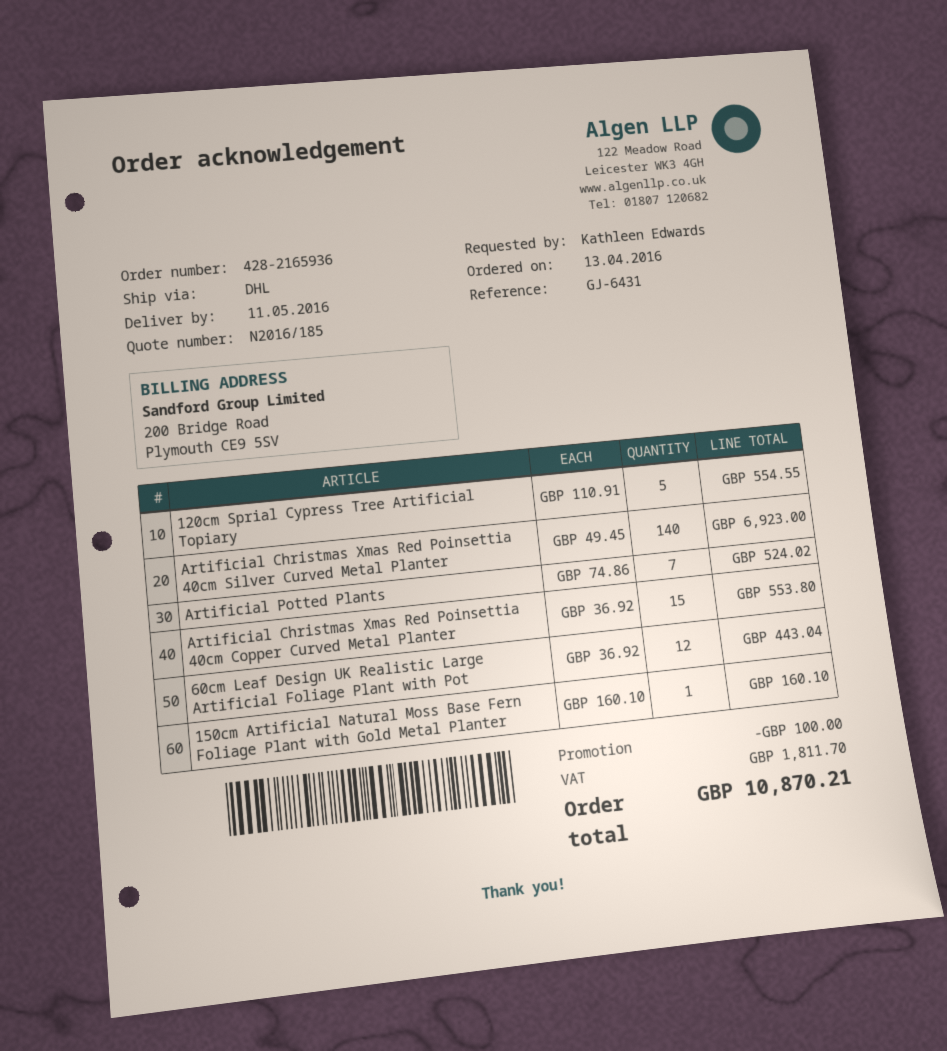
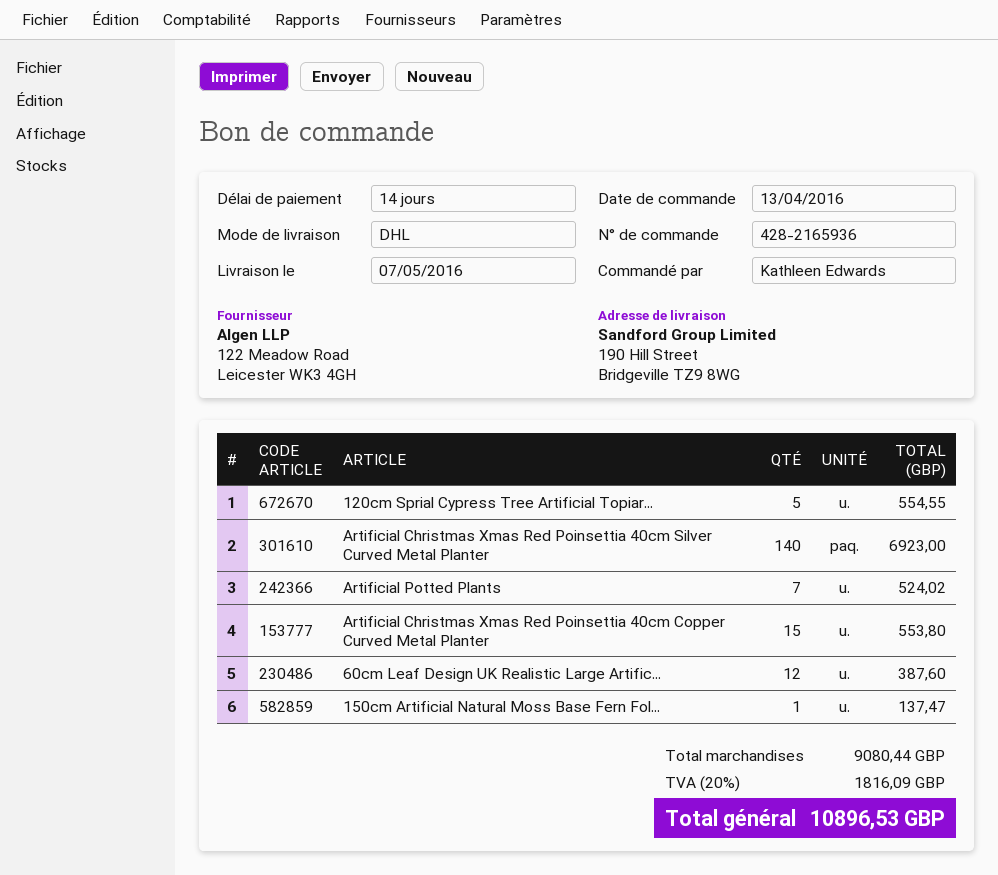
delivery date: 2016-05-11 -> 2016-05-07
60cm Leaf Design UK Realistic Large Artificial Foliage Plant with Pot: 12 for 443.04 -> 12 for 387.60
150cm Artificial Natural Moss Base Fern Foliage Plant with Gold Metal Planter: 1 for 160.10 -> 1 for 137.47
discount: 100.00 -> none
tax: 1811.70 -> 1816.09
total: 10870.21 -> 10896.53

